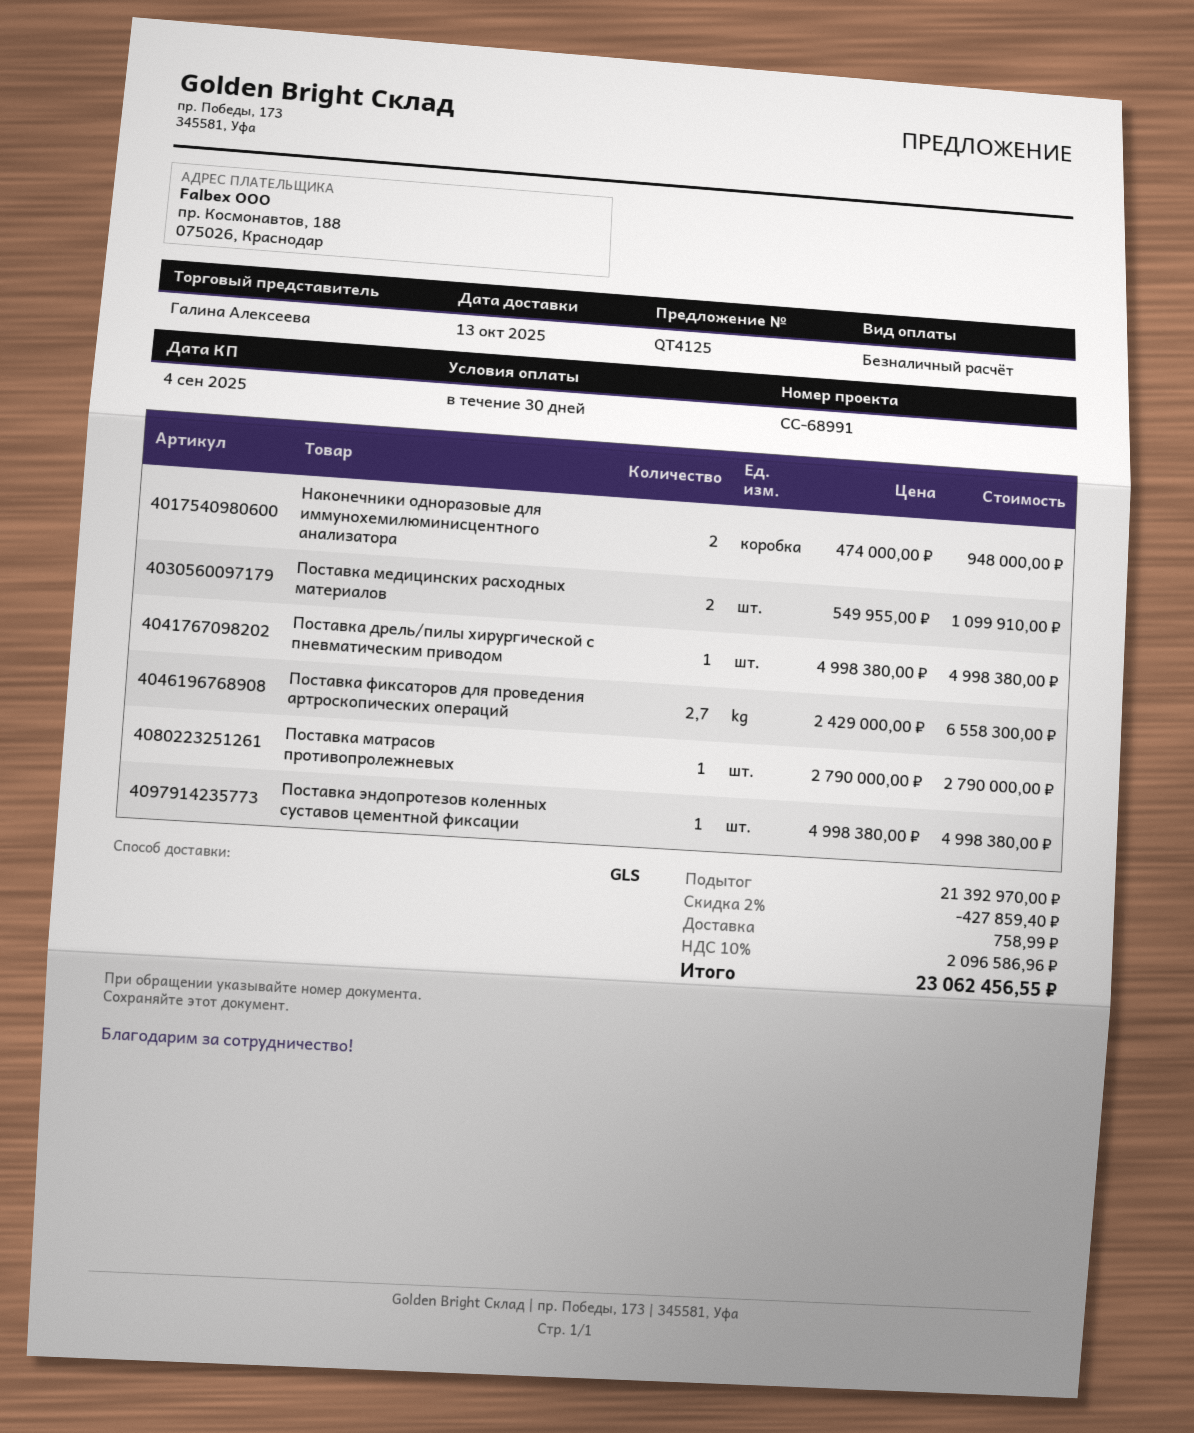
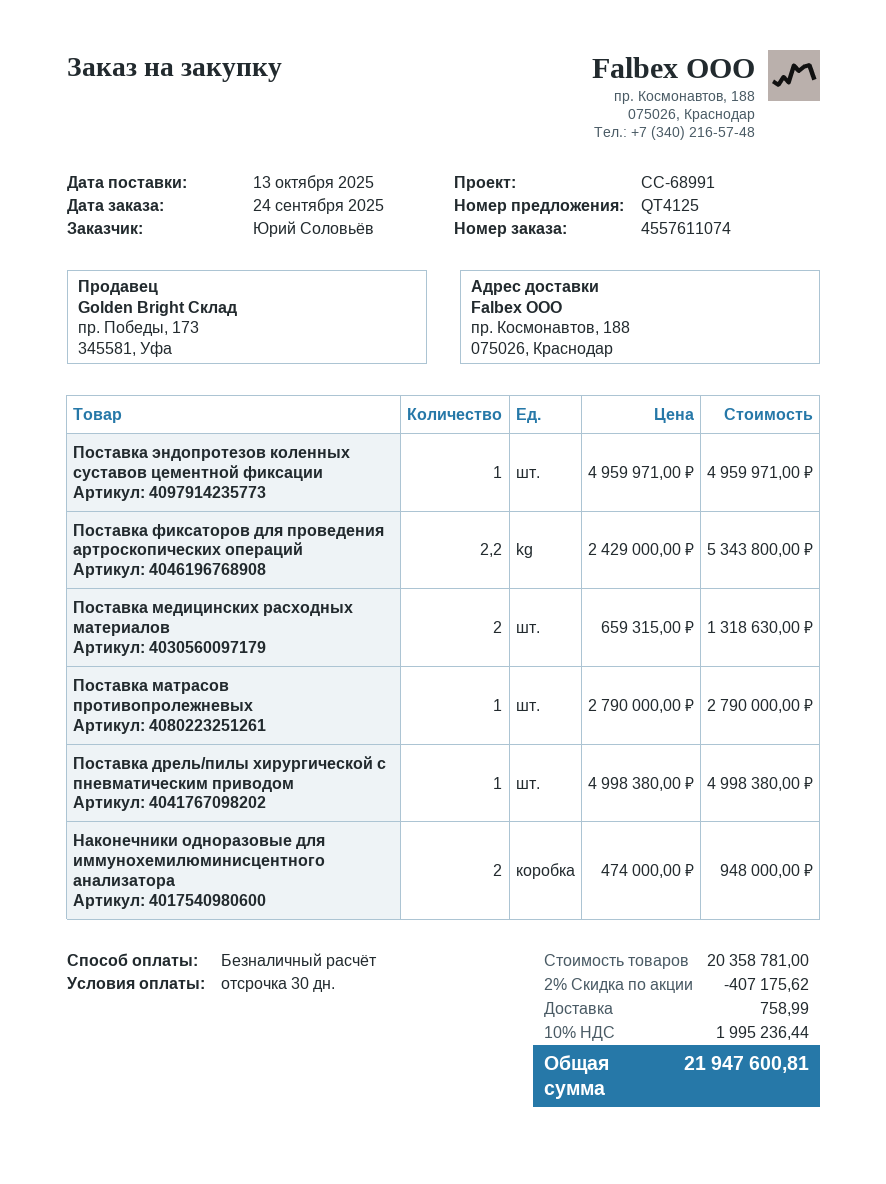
Поставка медицинских расходных материалов: 2 x 549955.00 = 1099910.00 -> 2 x 659315.00 = 1318630.00
Поставка фиксаторов для проведения артроскопических операций: 2.7 x 2429000.00 = 6558300.00 -> 2.2 x 2429000.00 = 5343800.00
Поставка эндопротезов коленных суставов цементной фиксации: 1 x 4998380.00 = 4998380.00 -> 1 x 4959971.00 = 4959971.00
subtotal: 21392970.00 -> 20358781.00
discount: 2% = 427859.40 -> 2% = 407175.62
tax: 10% = 2096586.96 -> 10% = 1995236.44
total: 23062456.55 -> 21947600.81

